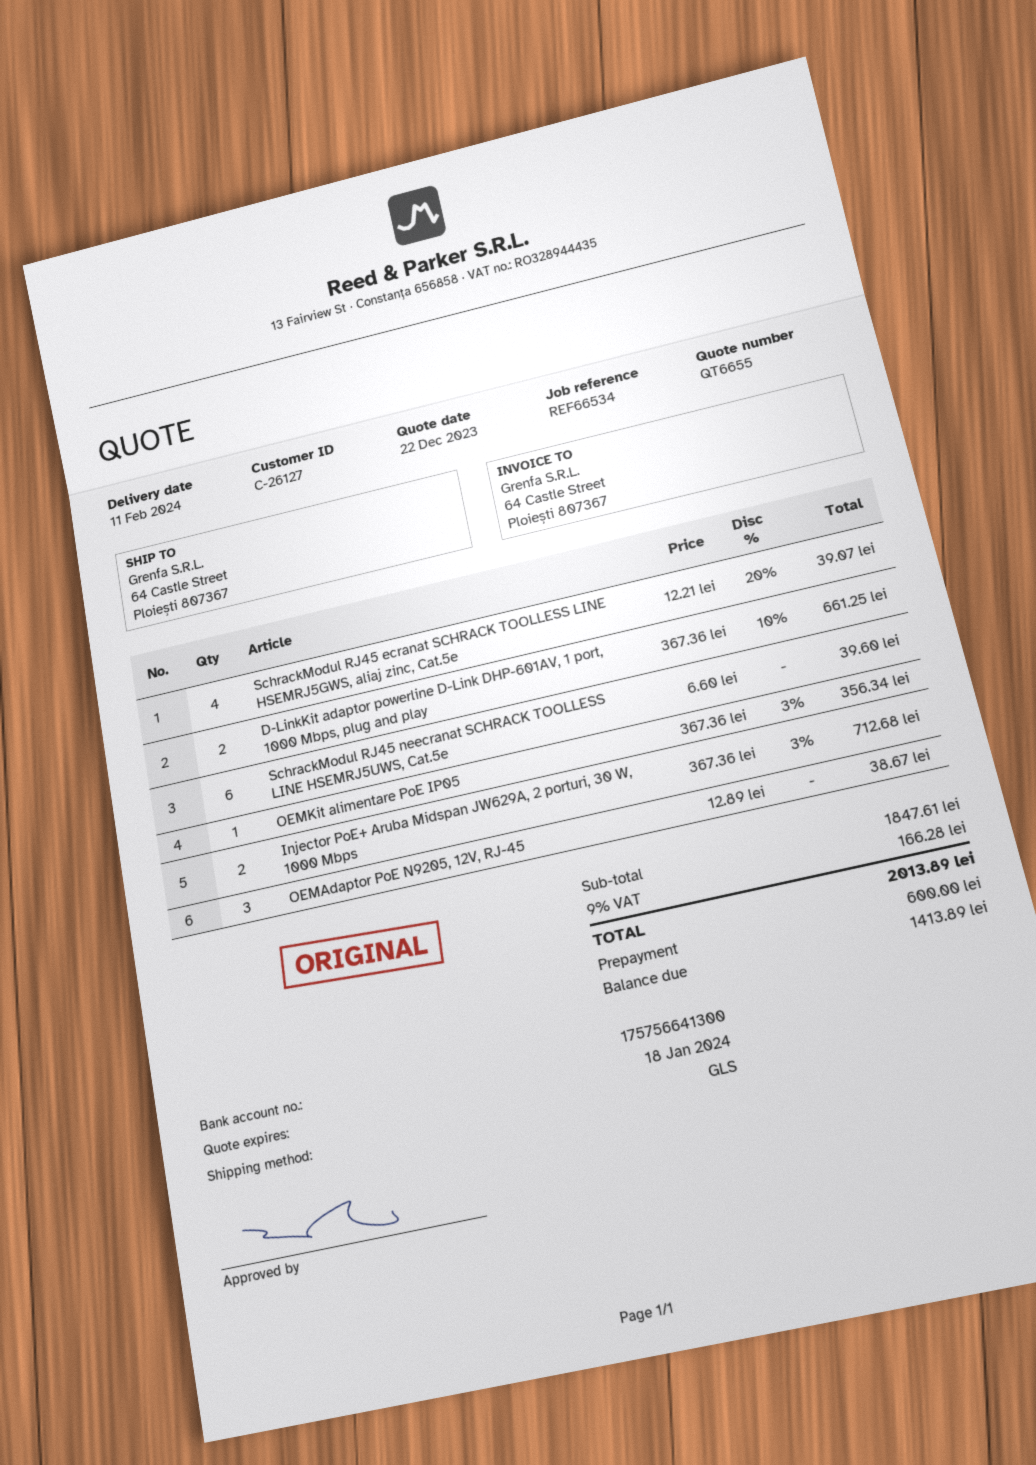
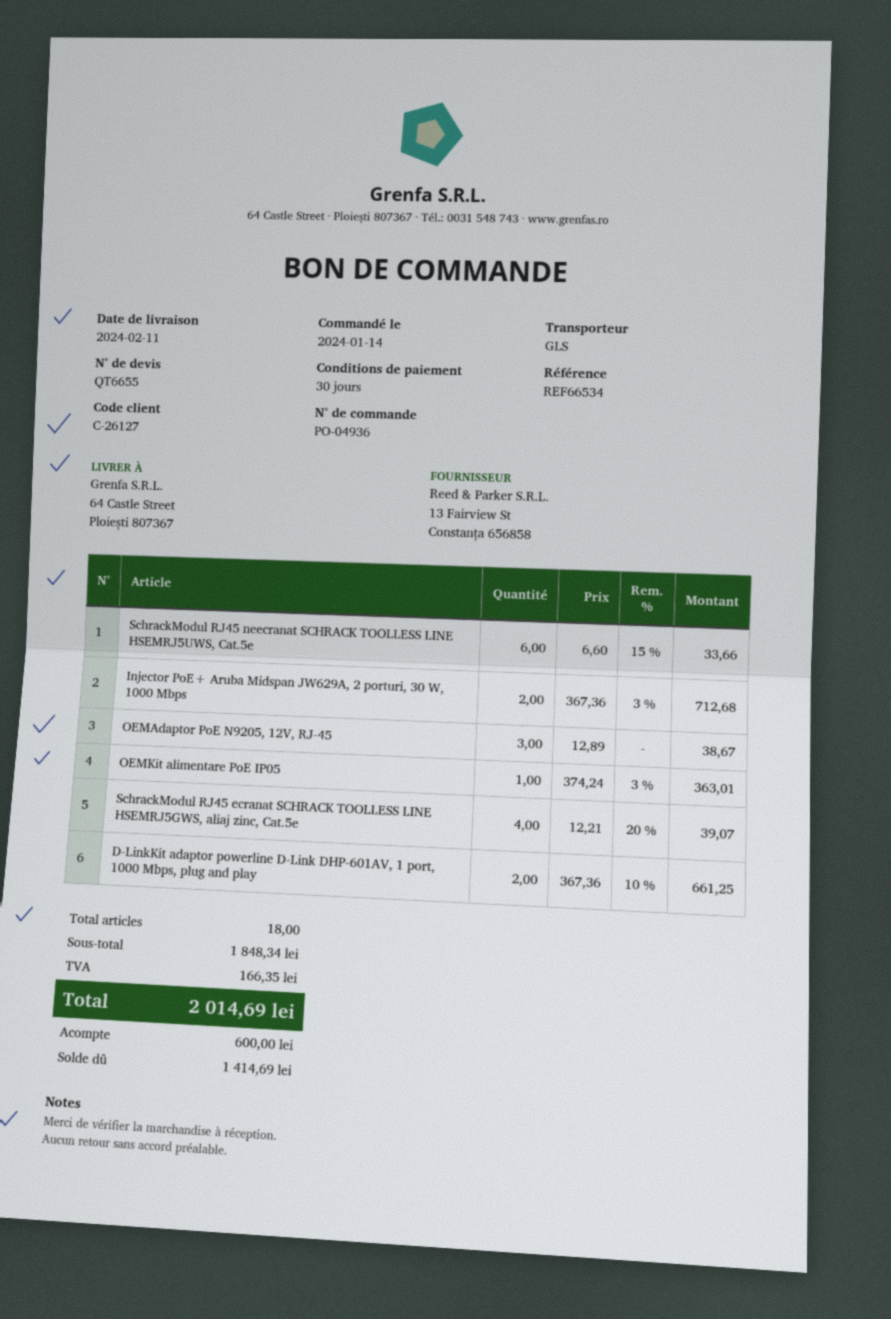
SchrackModul RJ45 neecranat SCHRACK TOOLLESS LINE HSEMRJ5UWS, Cat.5e: 6 x 6.60 = 39.60 -> 6 x 6.60 - 15% = 33.66
OEMKit alimentare PoE IP05: 1 x 367.36 - 3% = 356.34 -> 1 x 374.24 - 3% = 363.01
subtotal: 1847.61 -> 1848.34
tax: 166.28 -> 166.35
total: 2013.89 -> 2014.69
balance: 1413.89 -> 1414.69

